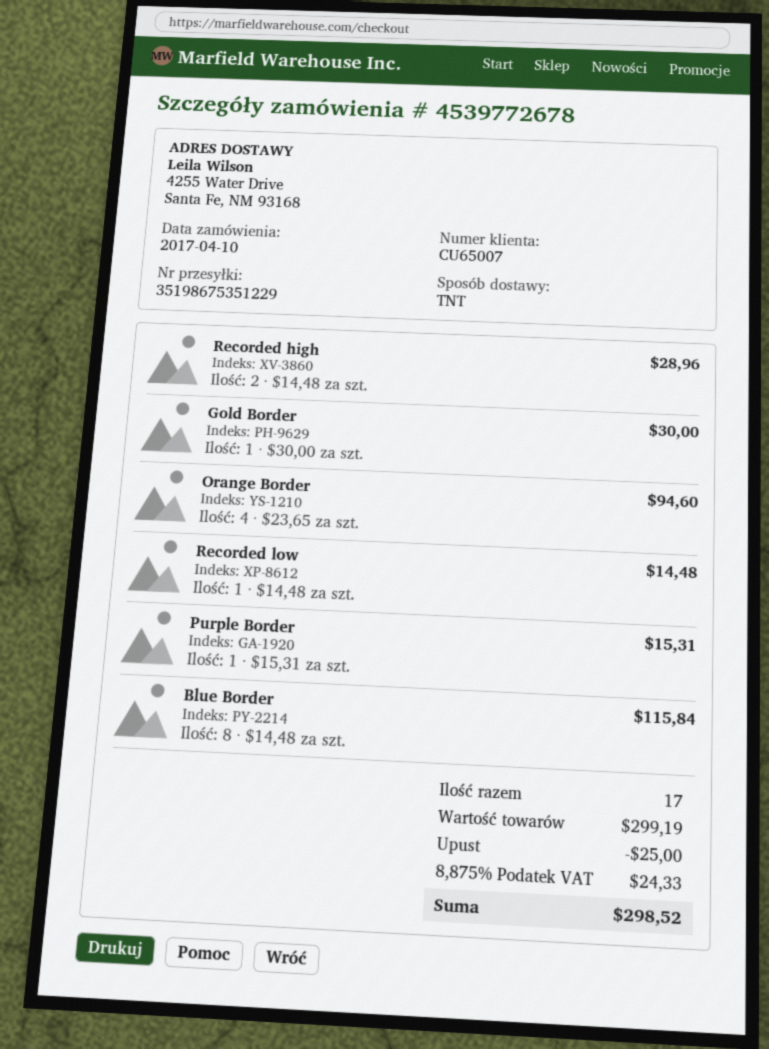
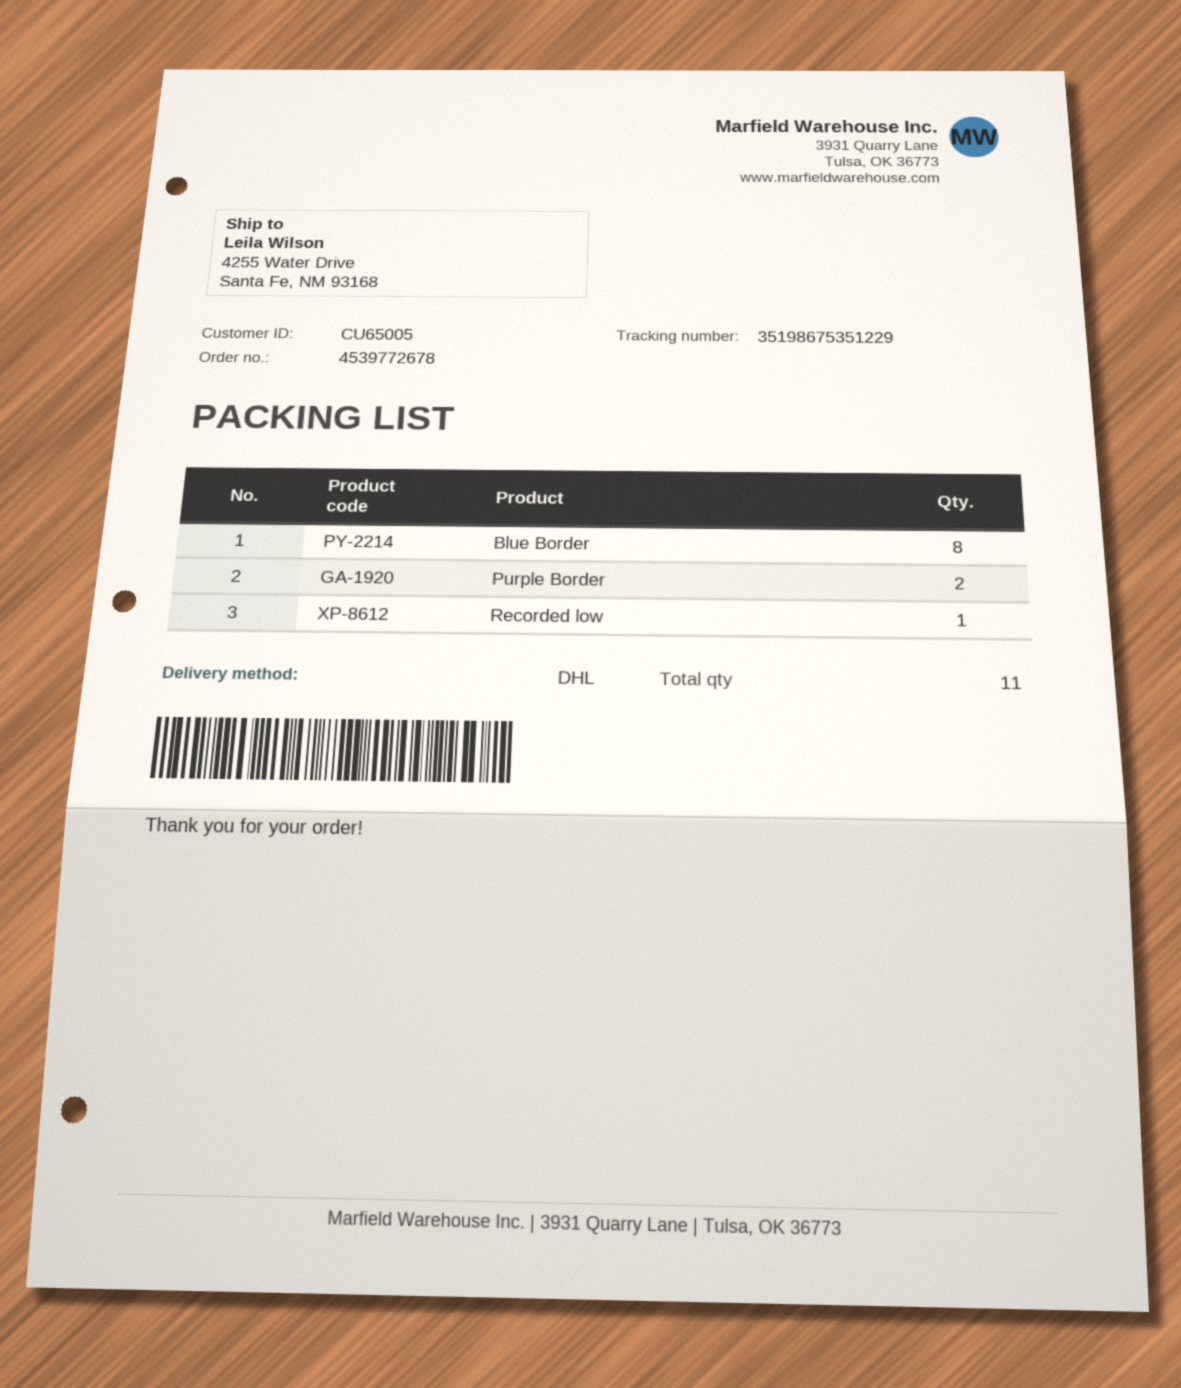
customer number: CU65007 -> CU65005
shipping method: TNT -> DHL
Recorded high: 2 -> none
Gold Border: 1 -> none
Orange Border: 4 -> none
Purple Border: 1 -> 2
total quantity: 17 -> 11

